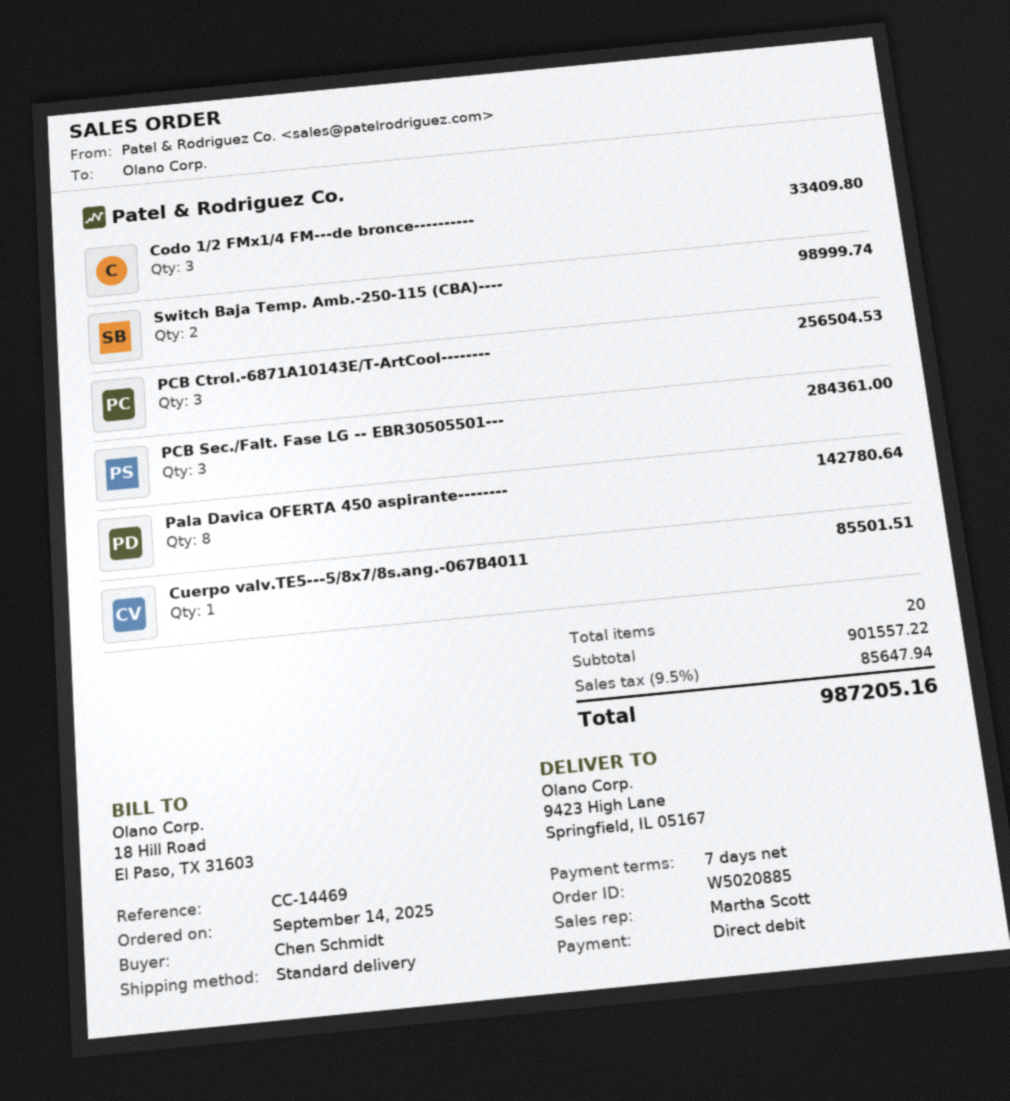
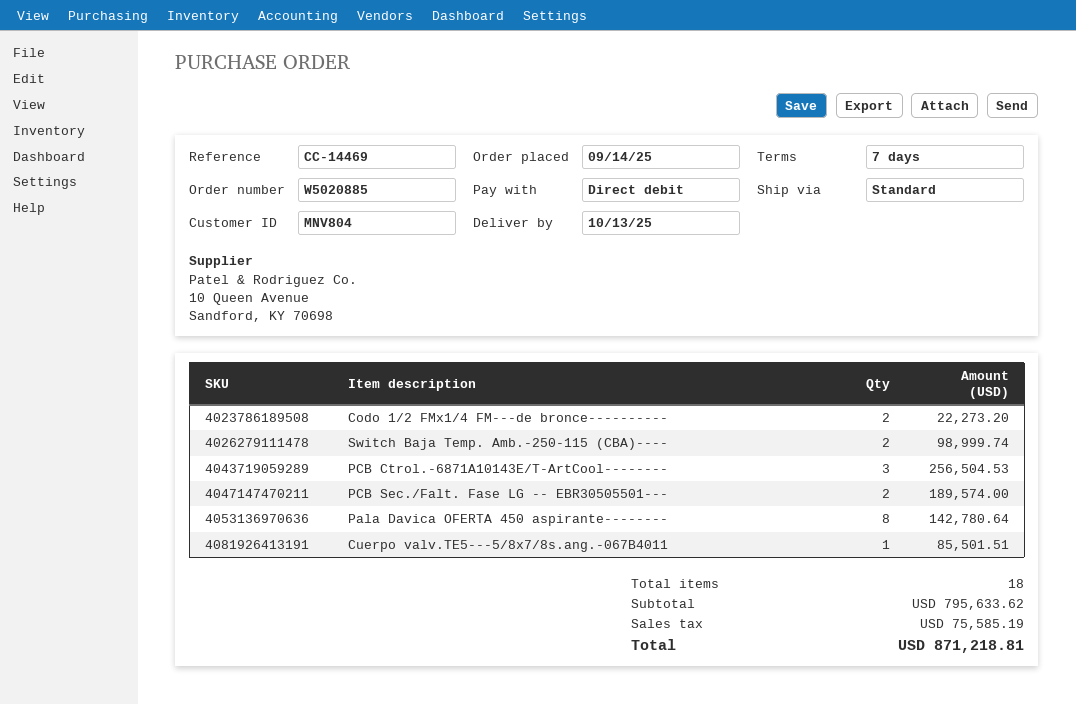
Codo 1/2 FMx1/4 FM---de bronce----------: 3 for 33409.80 -> 2 for 22273.20
PCB Sec./Falt. Fase LG -- EBR30505501---: 3 for 284361.00 -> 2 for 189574.00
total quantity: 20 -> 18
subtotal: 901557.22 -> 795633.62
tax: 85647.94 -> 75585.19
total: 987205.16 -> 871218.81

